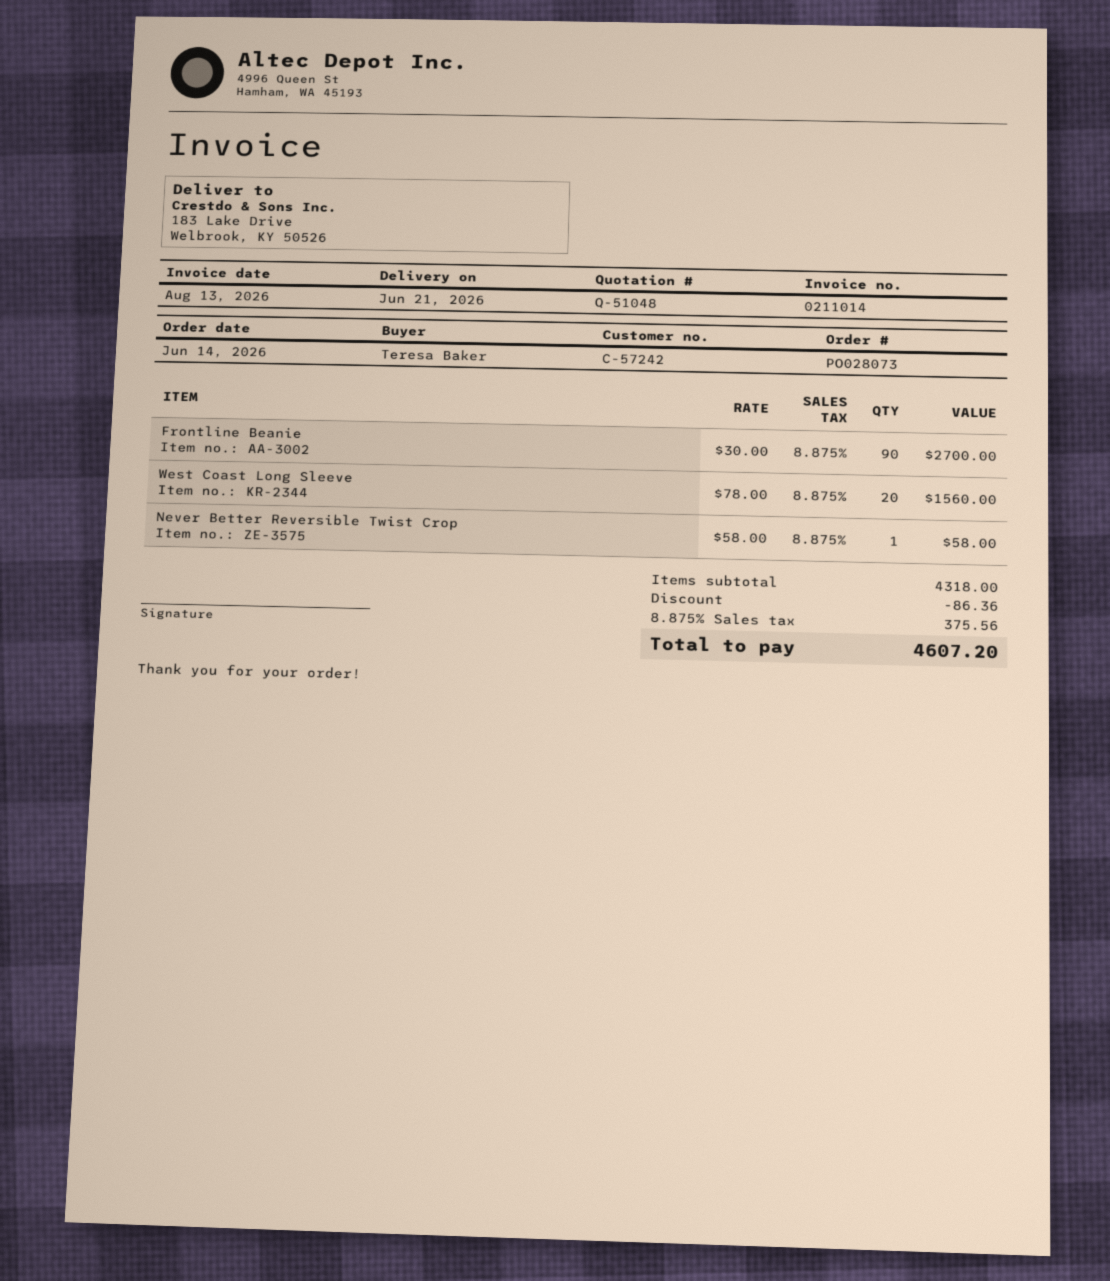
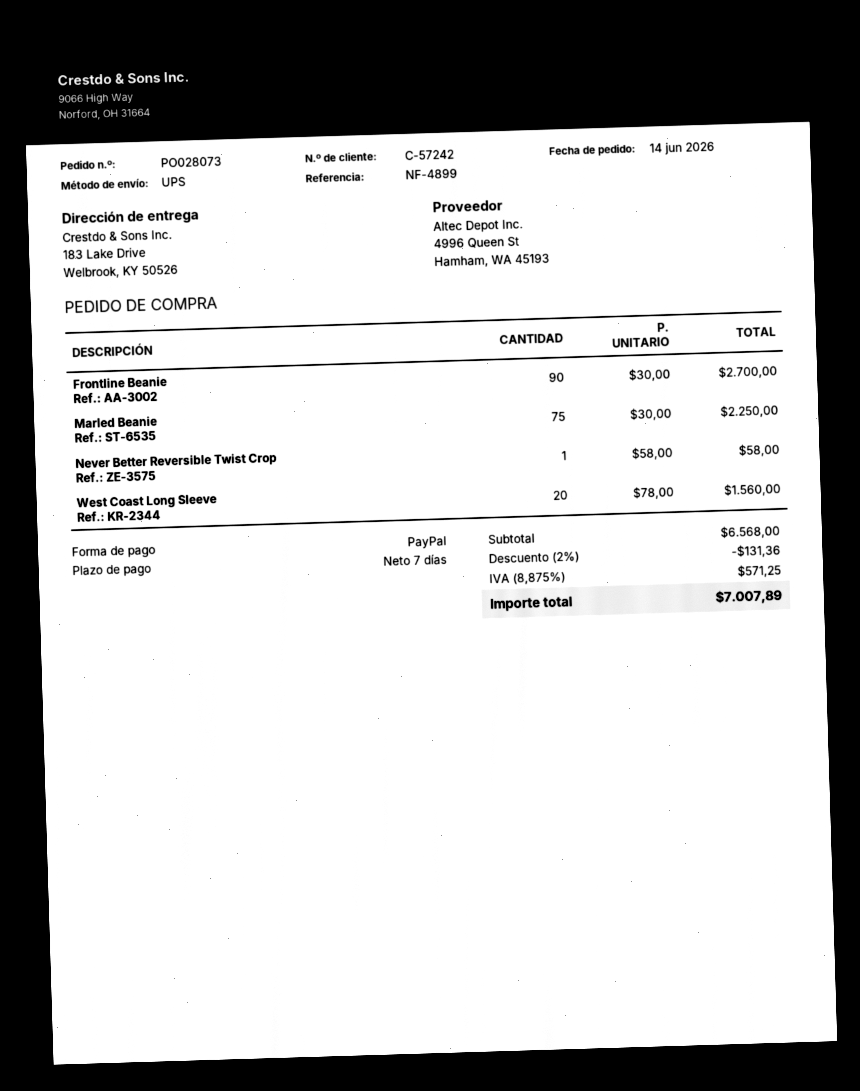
Marled Beanie: none -> 75 x 30.00 = 2250.00
subtotal: 4318.00 -> 6568.00
discount: 86.36 -> 131.36
tax: 8.875% = 375.56 -> 8.875% = 571.25
total: 4607.20 -> 7007.89

